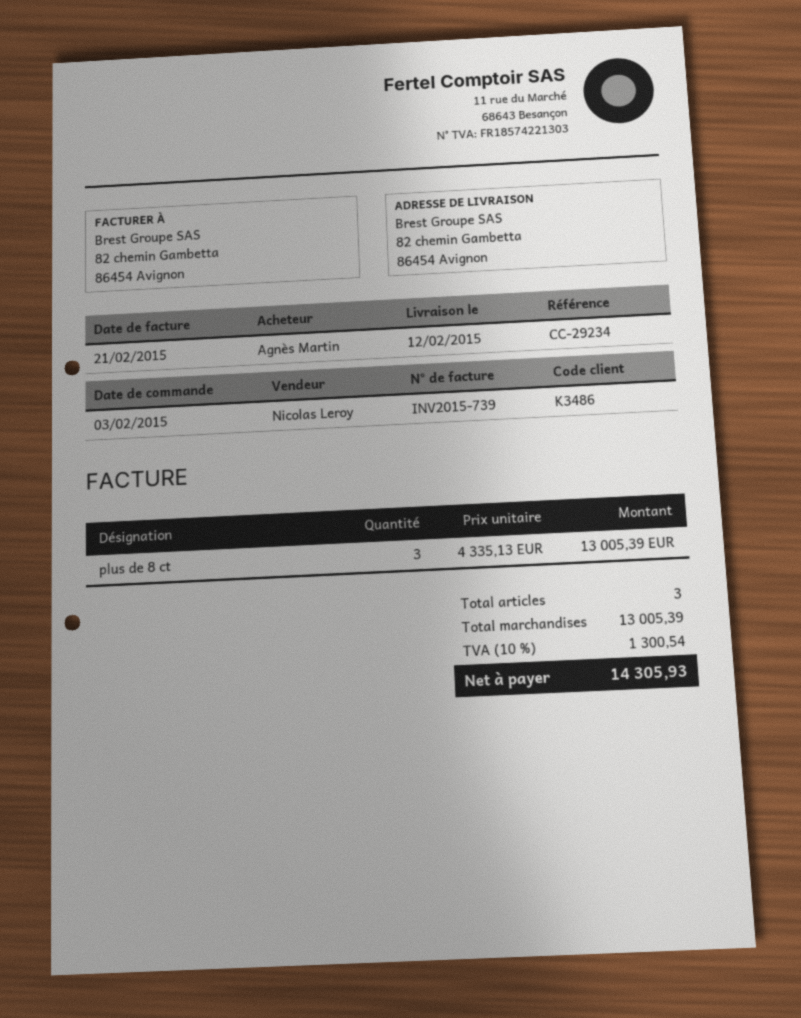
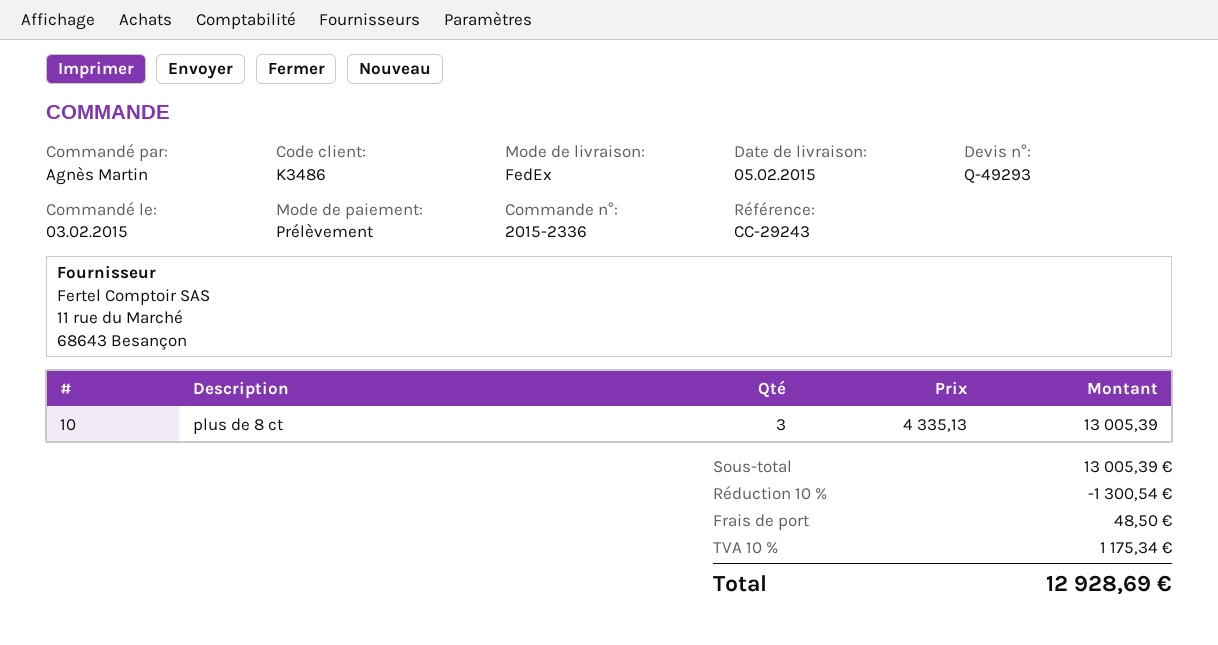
delivery date: 2015-02-12 -> 2015-02-05
reference: CC-29234 -> CC-29243
discount: none -> 10% = 1300.54
shipping: none -> 48.50
tax: 10% = 1300.54 -> 10% = 1175.34
total: 14305.93 -> 12928.69

